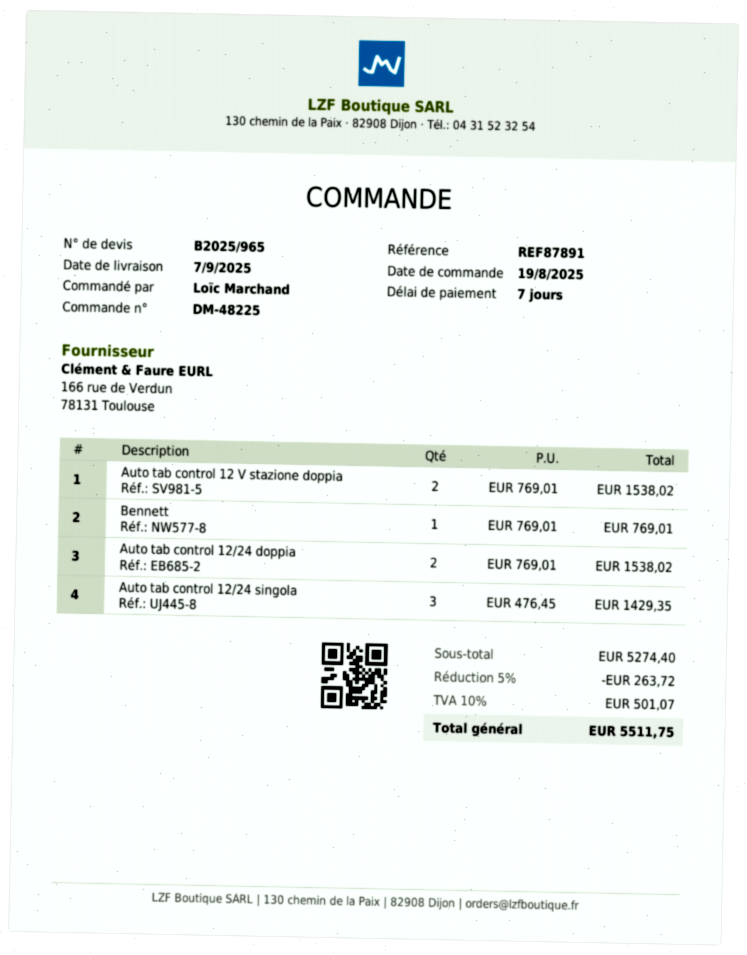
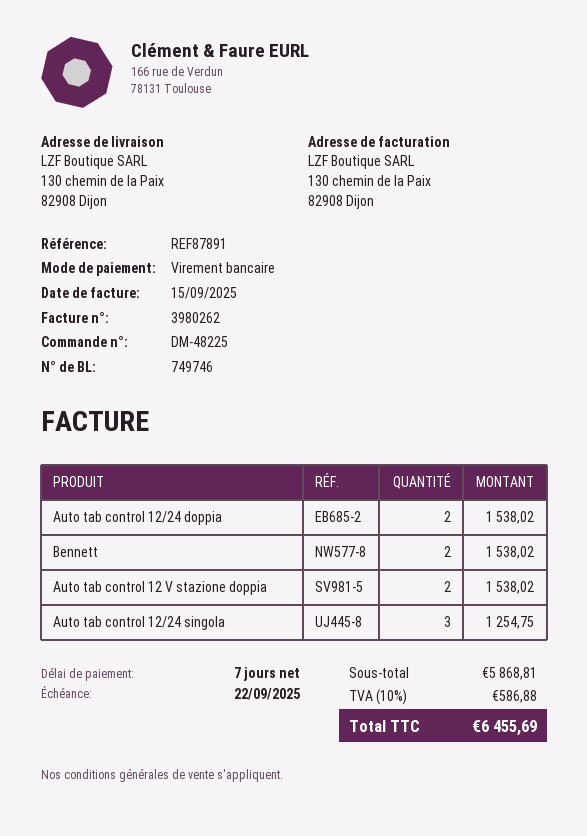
Bennett: 1 for 769.01 -> 2 for 1538.02
Auto tab control 12/24 singola: 3 for 1429.35 -> 3 for 1254.75
subtotal: 5274.40 -> 5868.81
discount: 5% = 263.72 -> none
tax: 10% = 501.07 -> 10% = 586.88
total: 5511.75 -> 6455.69

